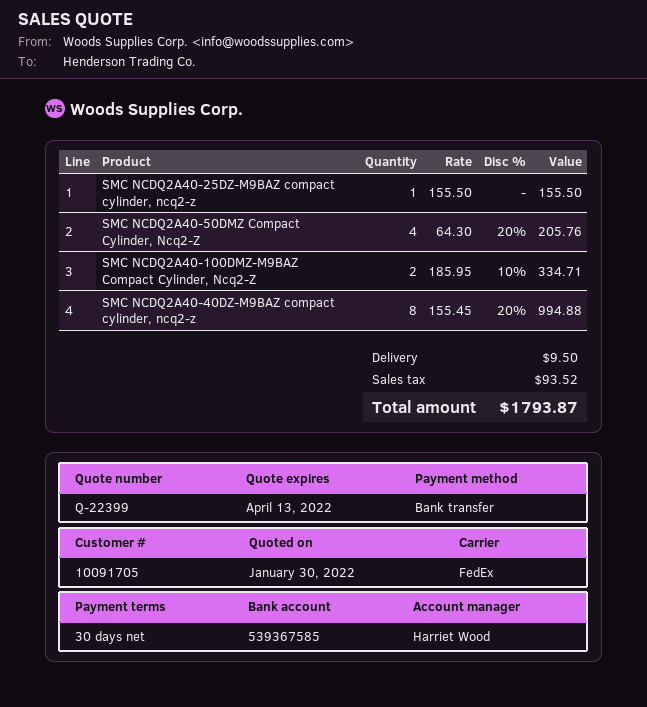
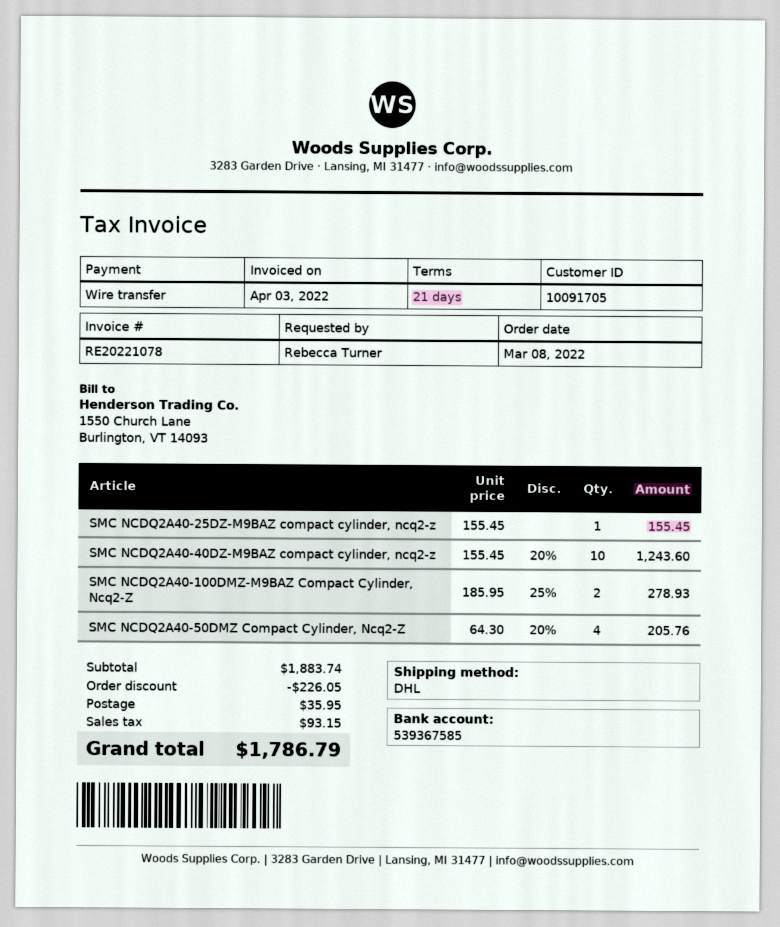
payment terms: 30 days -> 21 days
shipping method: FedEx -> DHL
SMC NCDQ2A40-25DZ-M9BAZ compact cylinder, ncq2-z: 1 x 155.50 = 155.50 -> 1 x 155.45 = 155.45
SMC NCDQ2A40-100DMZ-M9BAZ Compact Cylinder, Ncq2-Z: 2 x 185.95 - 10% = 334.71 -> 2 x 185.95 - 25% = 278.93
SMC NCDQ2A40-40DZ-M9BAZ compact cylinder, ncq2-z: 8 x 155.45 - 20% = 994.88 -> 10 x 155.45 - 20% = 1243.60
discount: none -> 226.05
shipping: 9.50 -> 35.95
tax: 93.52 -> 93.15
total: 1793.87 -> 1786.79

